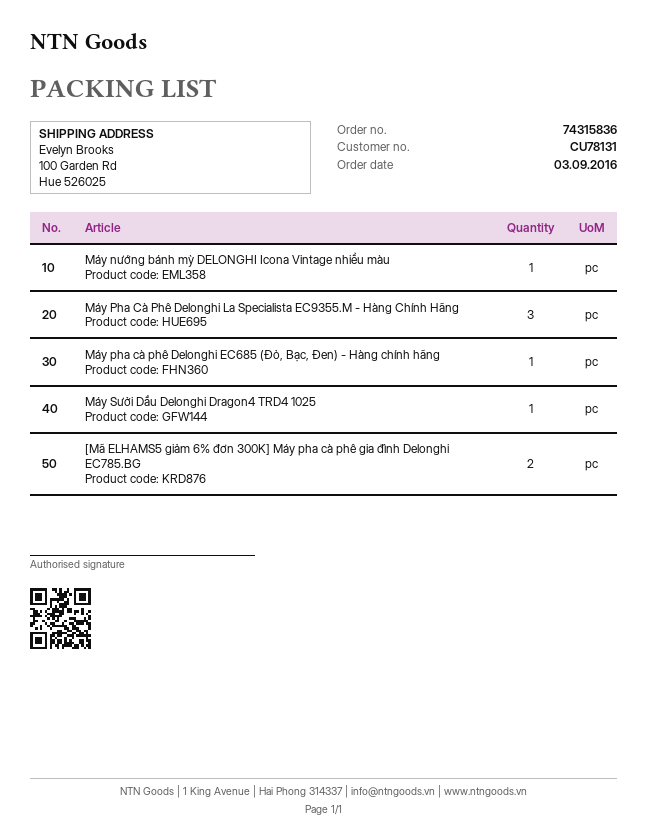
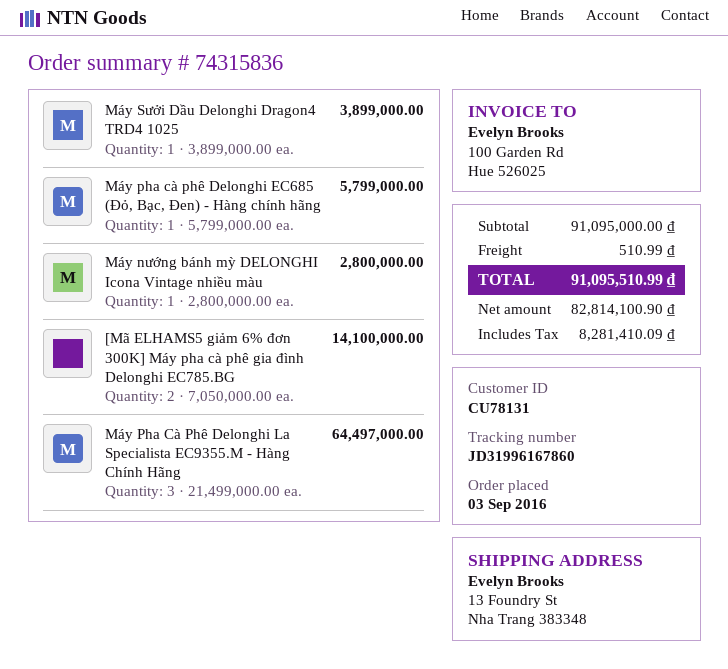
ship to: 100 Garden Rd, Hue 526025 -> 13 Foundry St, Nha Trang 383348

